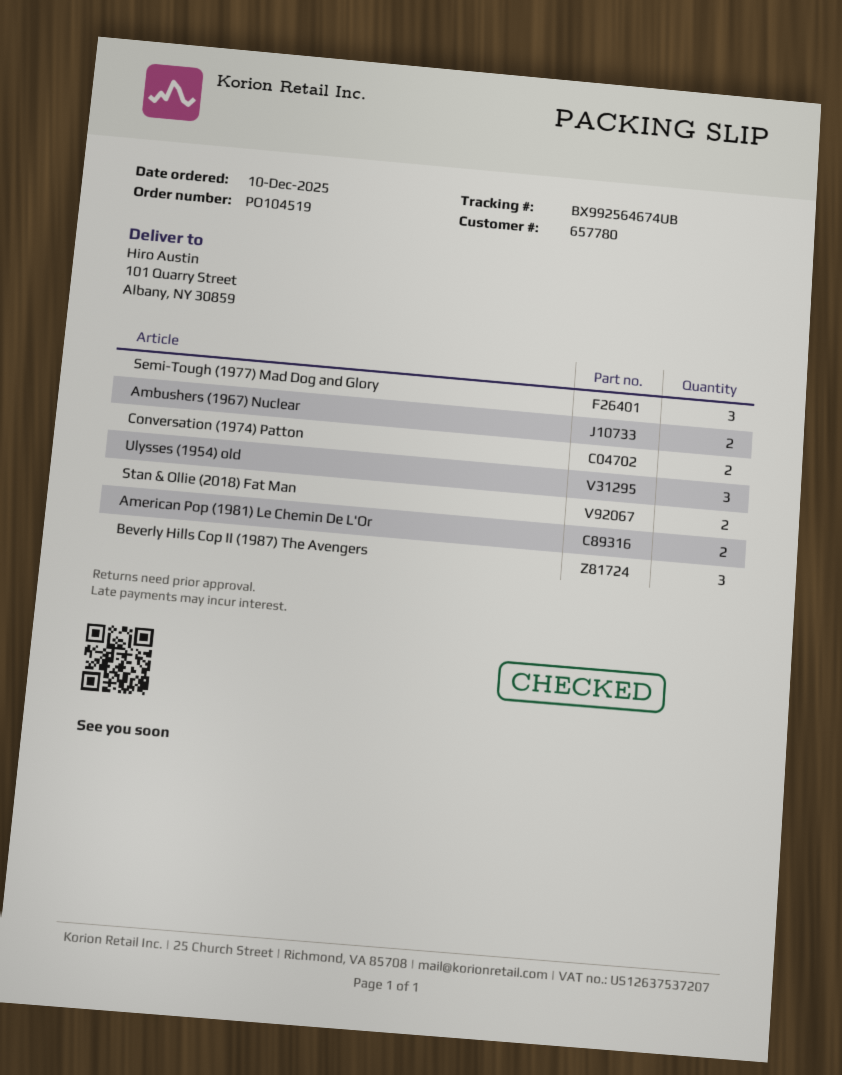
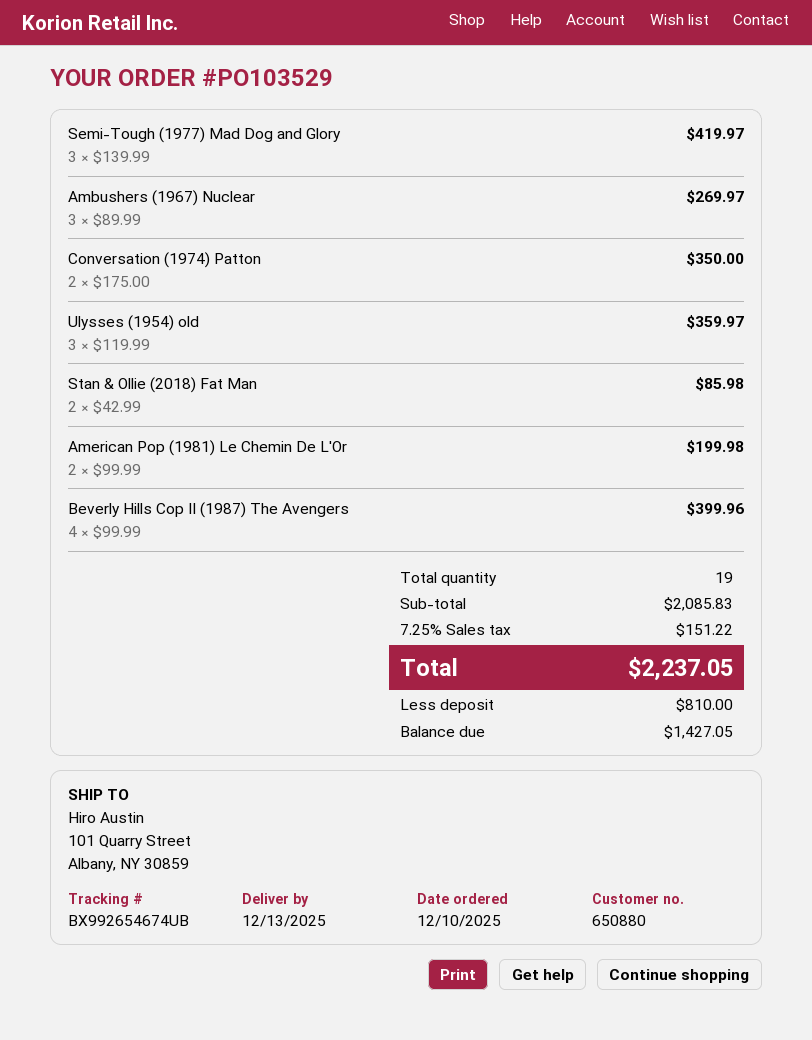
order number: PO104519 -> PO103529
customer number: 657780 -> 650880
tracking number: BX992564674UB -> BX992654674UB
Ambushers (1967) Nuclear: 2 -> 3
Beverly Hills Cop II (1987) The Avengers: 3 -> 4

